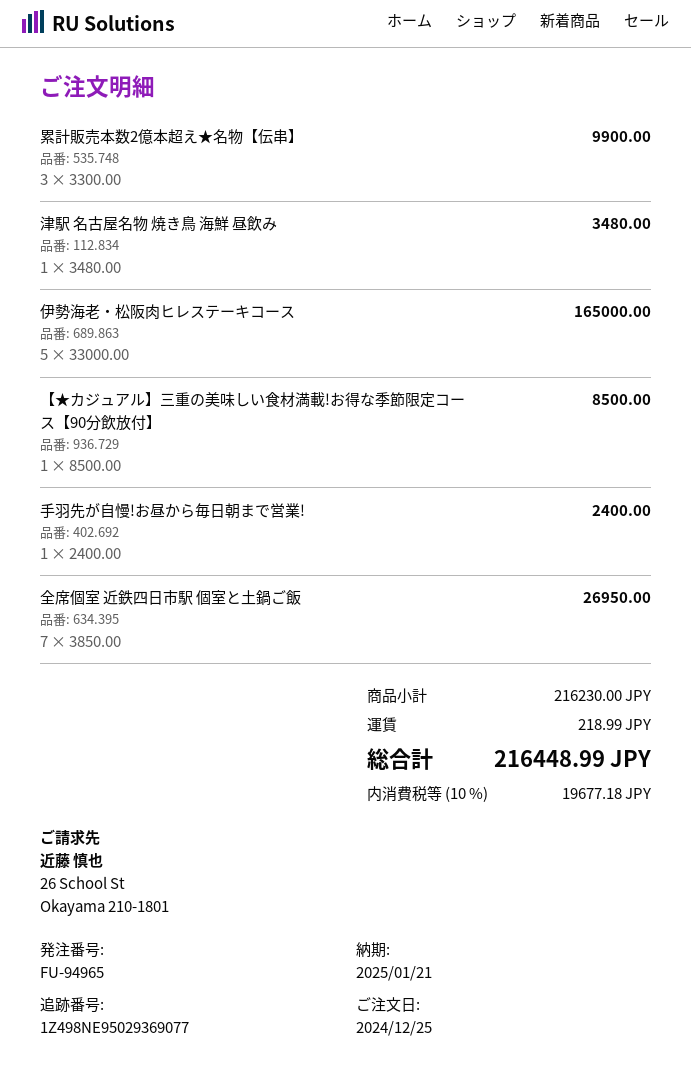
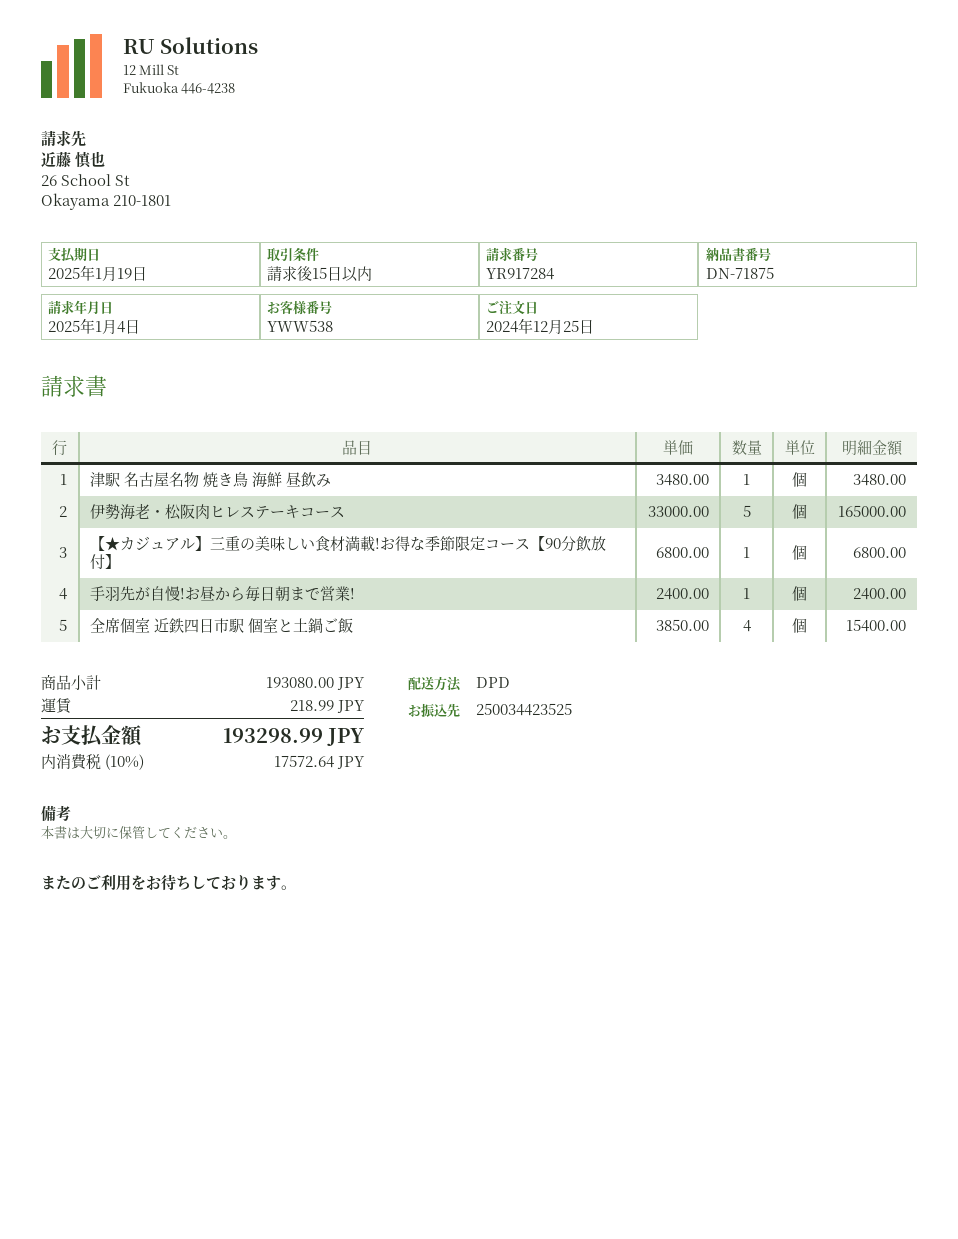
累計販売本数2億本超え★名物【伝串】: 3 x 3300.00 = 9900.00 -> none
【★カジュアル】三重の美味しい食材満載!お得な季節限定コース【90分飲放付】: 1 x 8500.00 = 8500.00 -> 1 x 6800.00 = 6800.00
全席個室 近鉄四日市駅 個室と土鍋ご飯: 7 x 3850.00 = 26950.00 -> 4 x 3850.00 = 15400.00
subtotal: 216230.00 -> 193080.00
tax: 10% = 19677.18 -> 10% = 17572.64
total: 216448.99 -> 193298.99

